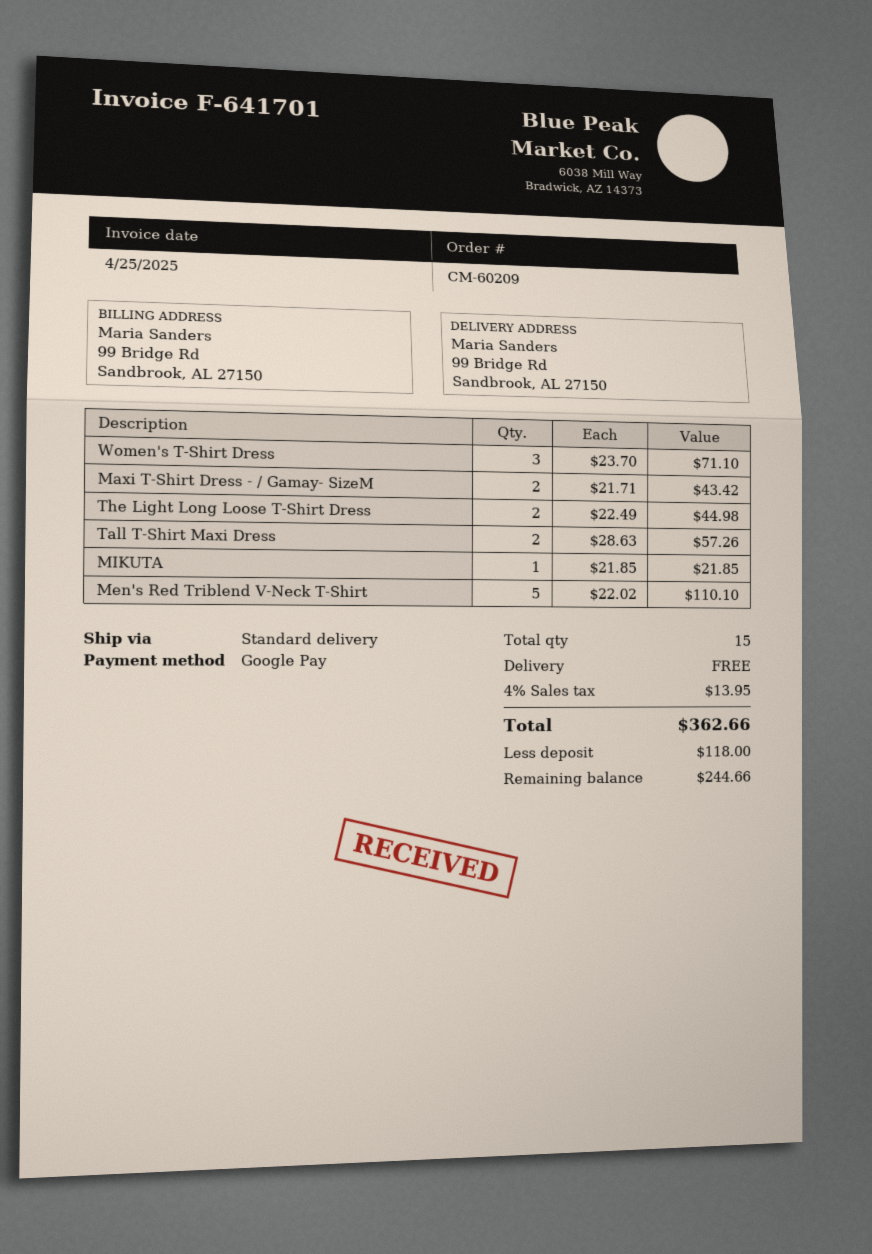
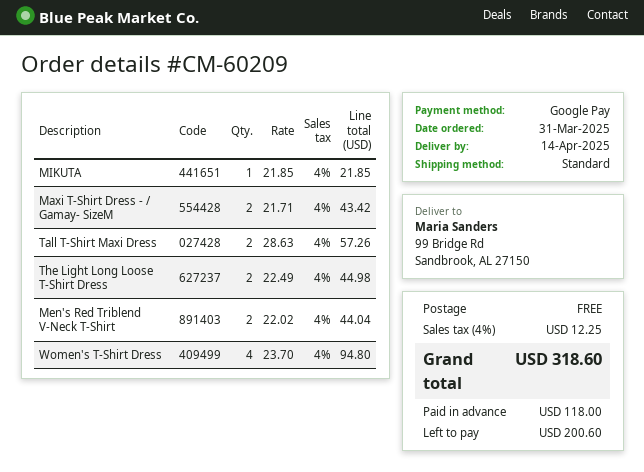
Women's T-Shirt Dress: 3 x 23.70 = 71.10 -> 4 x 23.70 = 94.80
Men's Red Triblend V-Neck T-Shirt: 5 x 22.02 = 110.10 -> 2 x 22.02 = 44.04
tax: 4% = 13.95 -> 4% = 12.25
total: 362.66 -> 318.60
balance: 244.66 -> 200.60

